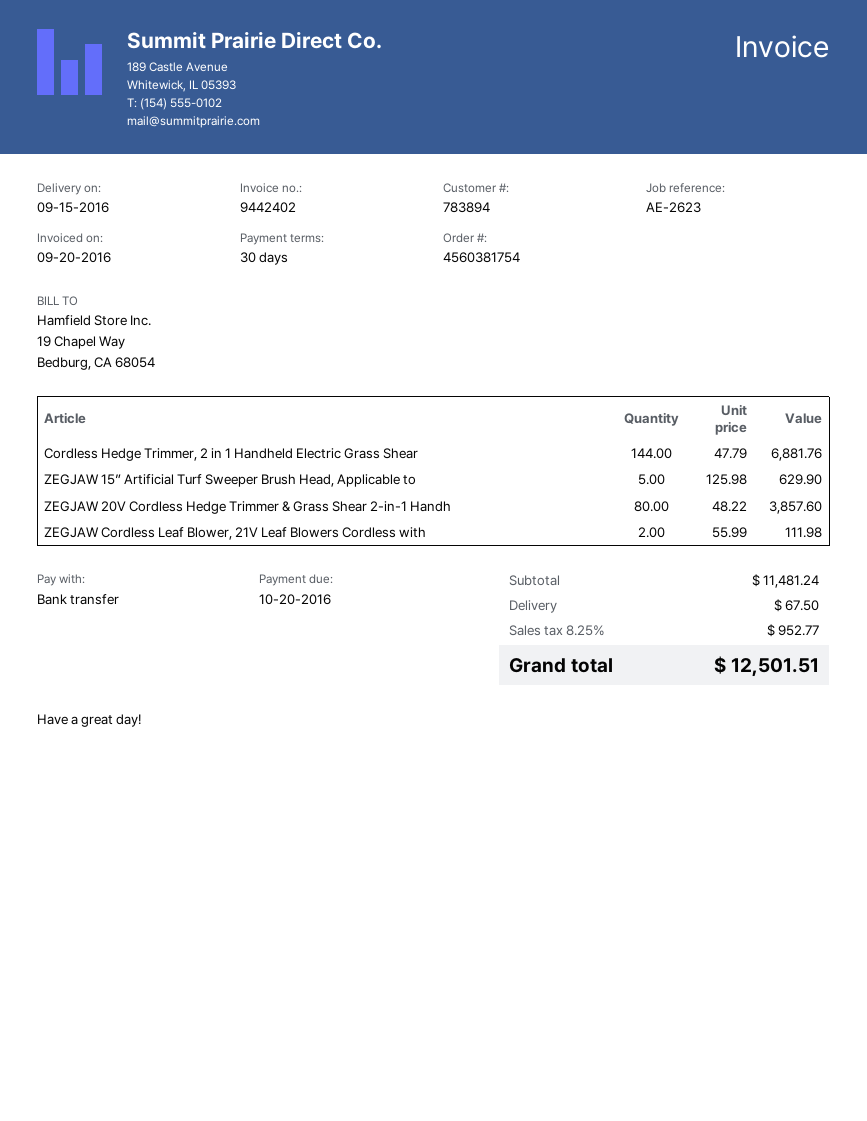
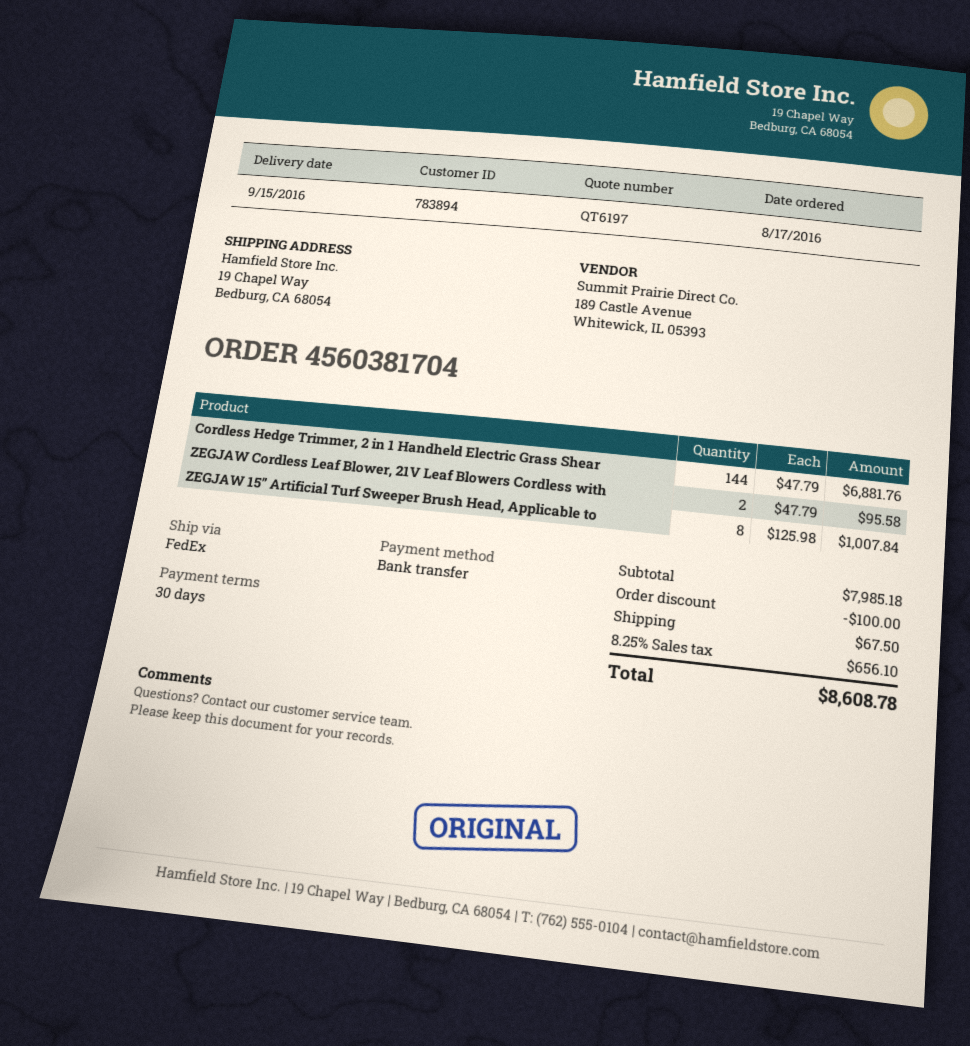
order number: 4560381754 -> 4560381704
ZEGJAW 15” Artificial Turf Sweeper Brush Head, Applicable to: 5 x 125.98 = 629.90 -> 8 x 125.98 = 1007.84
ZEGJAW 20V Cordless Hedge Trimmer & Grass Shear 2-in-1 Handh: 80 x 48.22 = 3857.60 -> none
ZEGJAW Cordless Leaf Blower, 21V Leaf Blowers Cordless with: 2 x 55.99 = 111.98 -> 2 x 47.79 = 95.58
subtotal: 11481.24 -> 7985.18
discount: none -> 100.00
tax: 8.25% = 952.77 -> 8.25% = 656.10
total: 12501.51 -> 8608.78

